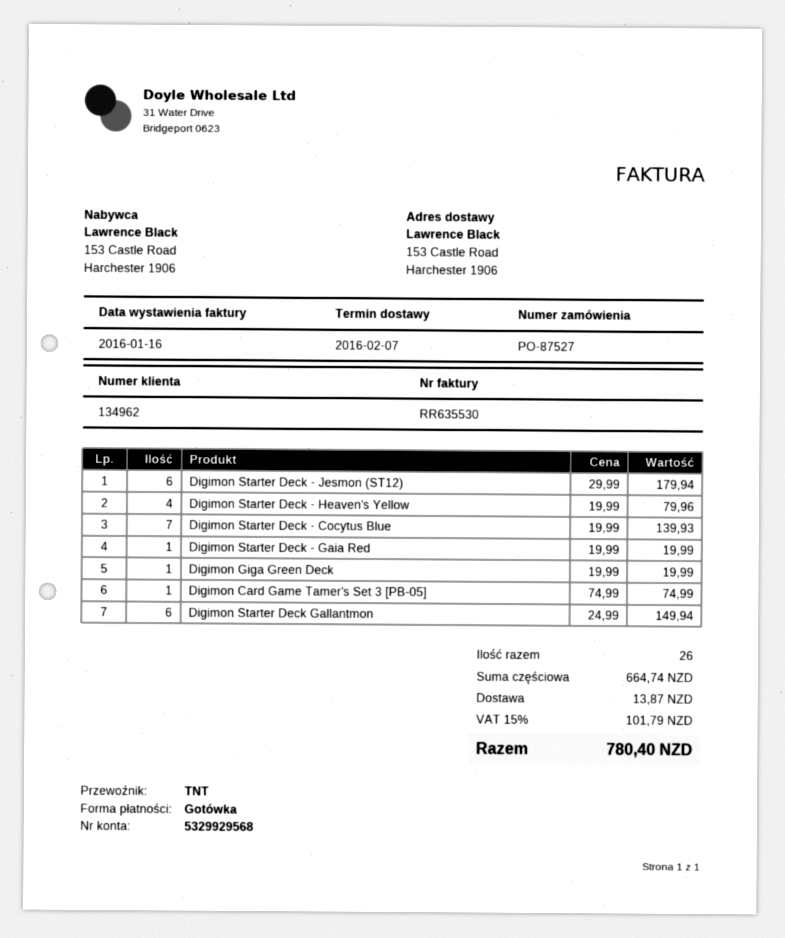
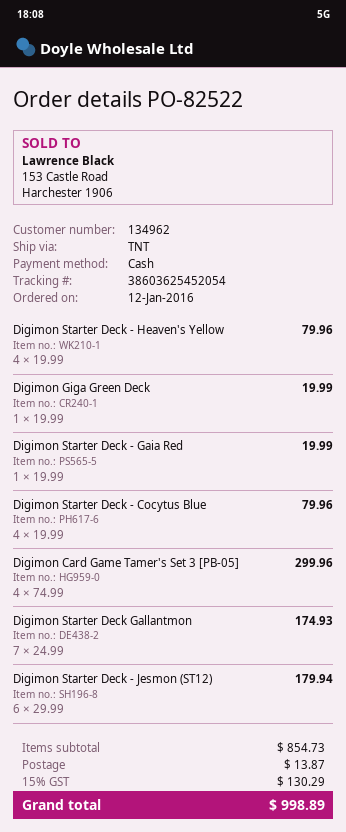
order number: PO-87527 -> PO-82522
Digimon Starter Deck - Cocytus Blue: 7 x 19.99 = 139.93 -> 4 x 19.99 = 79.96
Digimon Card Game Tamer's Set 3 [PB-05]: 1 x 74.99 = 74.99 -> 4 x 74.99 = 299.96
Digimon Starter Deck Gallantmon: 6 x 24.99 = 149.94 -> 7 x 24.99 = 174.93
subtotal: 664.74 -> 854.73
tax: 15% = 101.79 -> 15% = 130.29
total: 780.40 -> 998.89

